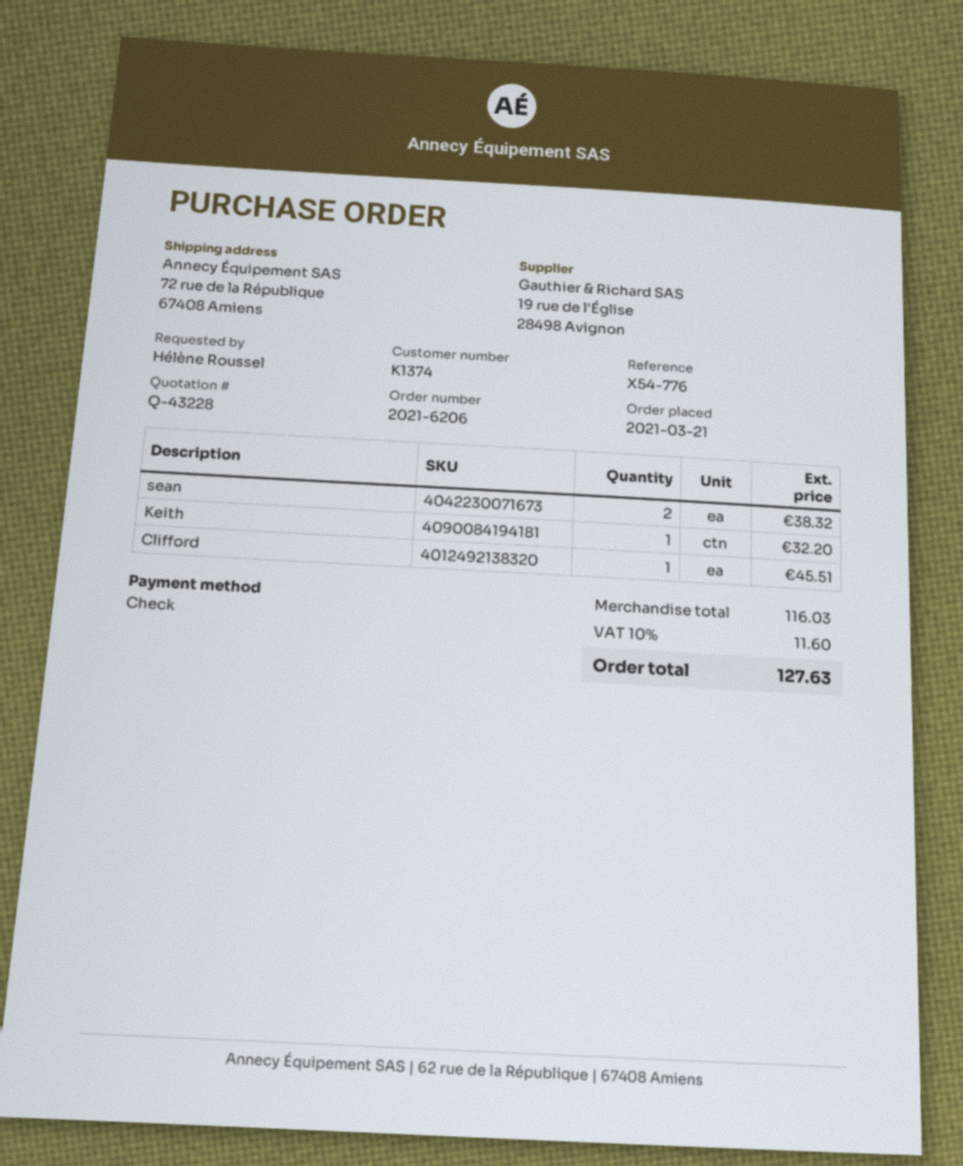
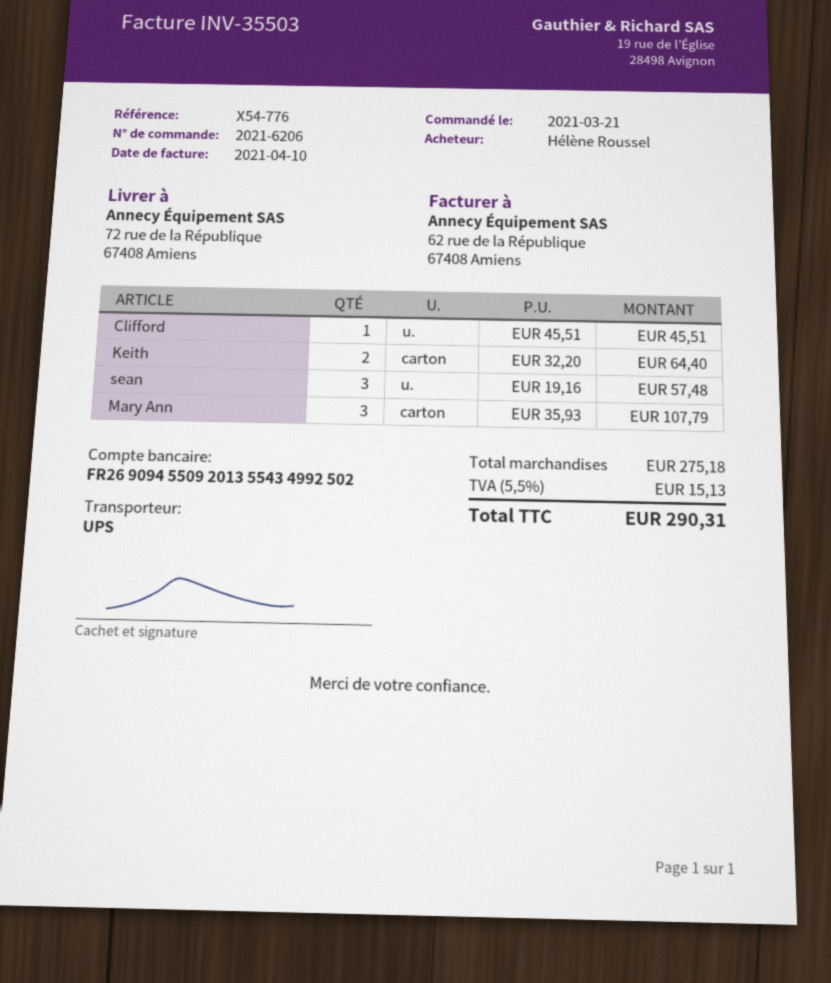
sean: 2 for 38.32 -> 3 for 57.48
Keith: 1 for 32.20 -> 2 for 64.40
Mary Ann: none -> 3 for 107.79
subtotal: 116.03 -> 275.18
tax: 10% = 11.60 -> 5.5% = 15.13
total: 127.63 -> 290.31

